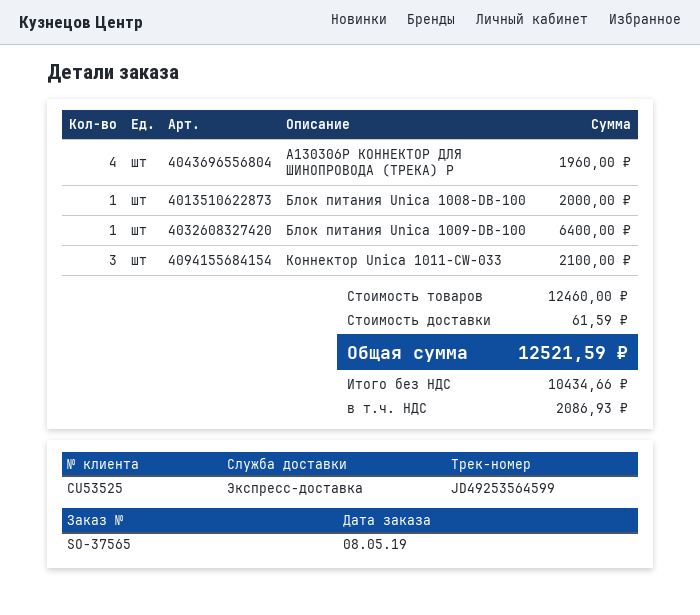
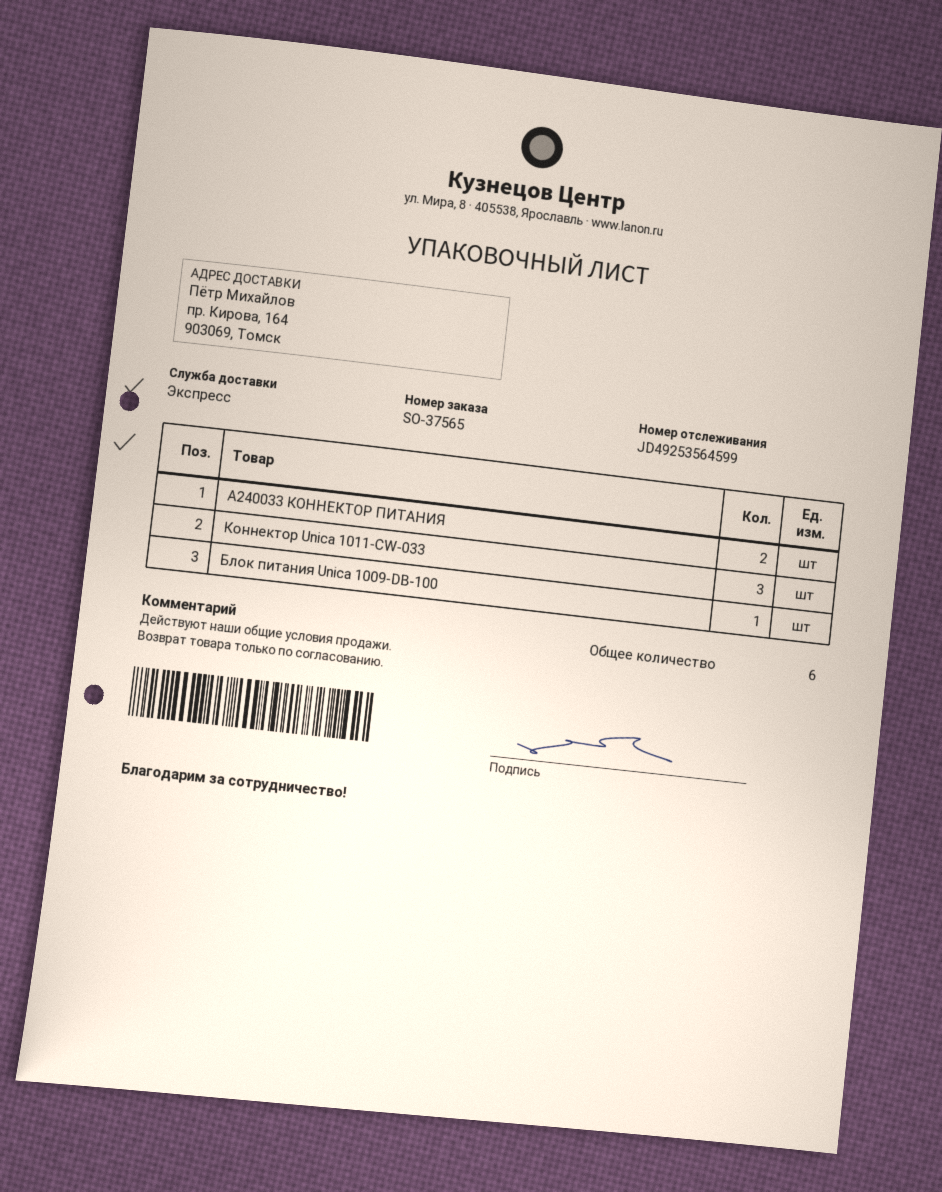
A130306P КОННЕКТОР ДЛЯ ШИНОПРОВОДА (ТРЕКА) P: 4 -> none
Блок питания Unica 1008-DB-100: 1 -> none
A240033 КОННЕКТОР ПИТАНИЯ: none -> 2

